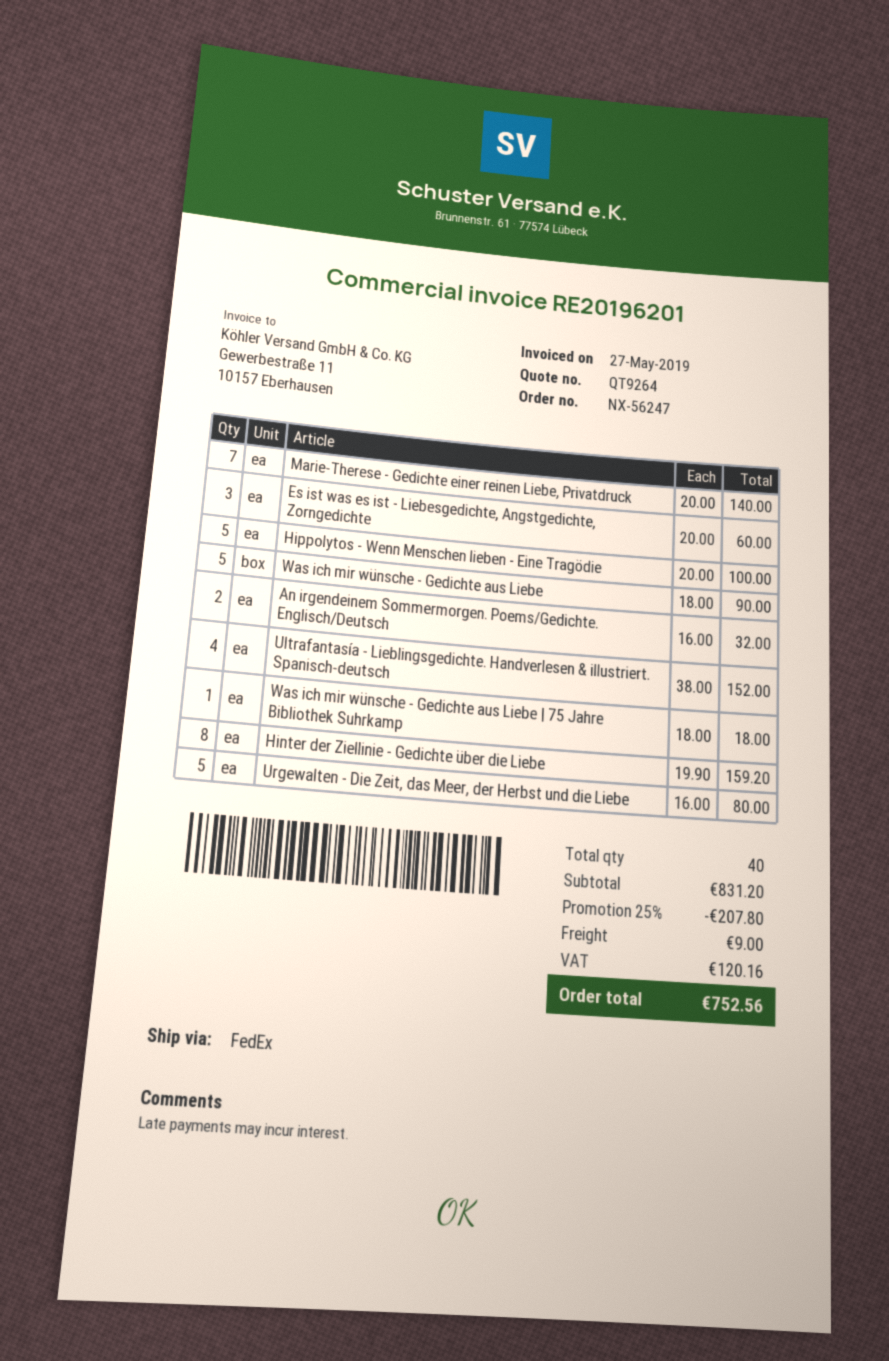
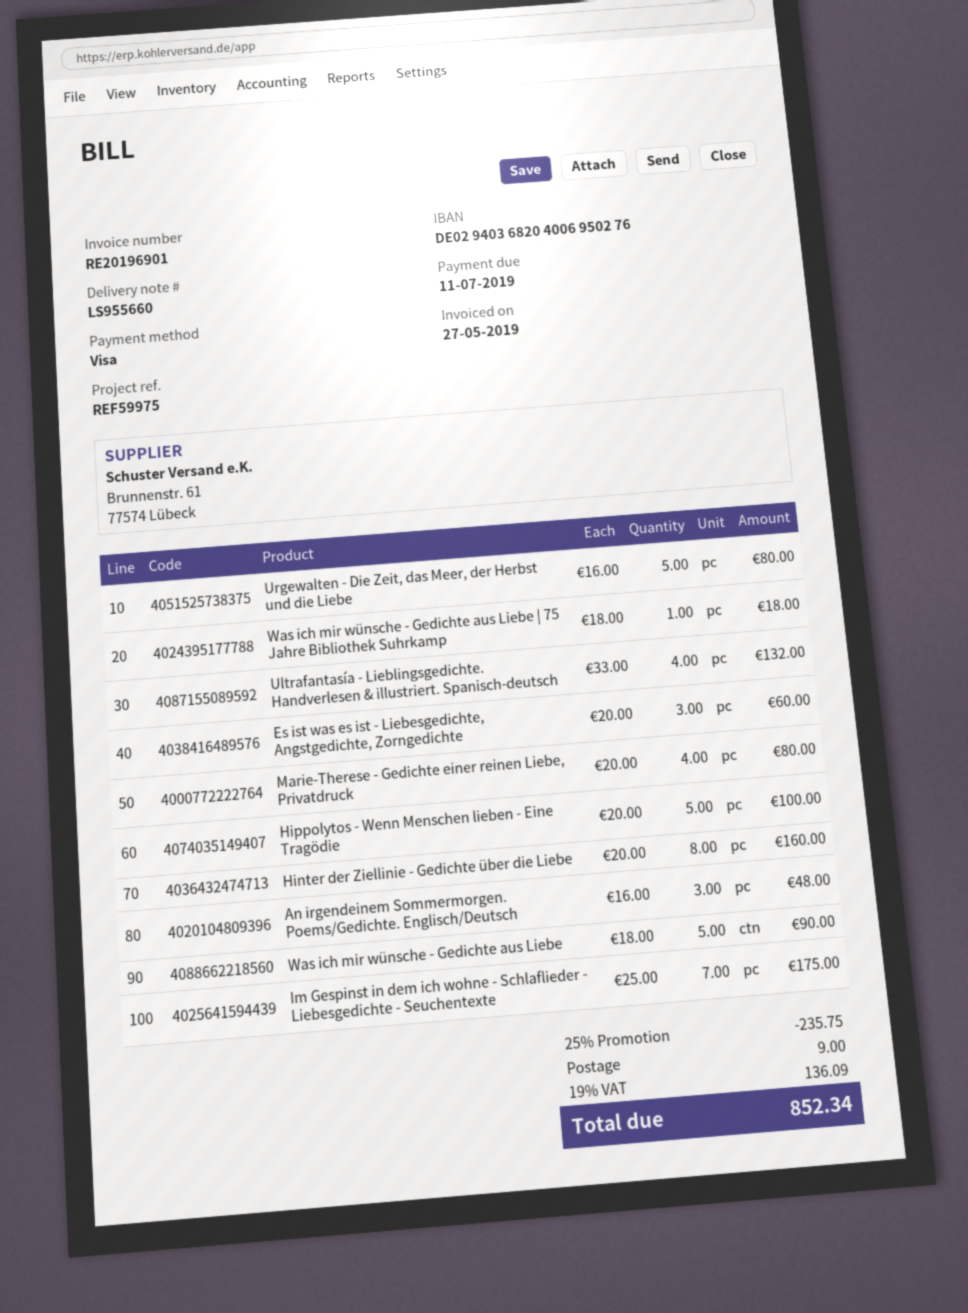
invoice number: RE20196201 -> RE20196901
Marie-Therese - Gedichte einer reinen Liebe, Privatdruck: 7 x 20.00 = 140.00 -> 4 x 20.00 = 80.00
An irgendeinem Sommermorgen. Poems/Gedichte. Englisch/Deutsch: 2 x 16.00 = 32.00 -> 3 x 16.00 = 48.00
Ultrafantasía - Lieblingsgedichte. Handverlesen & illustriert. Spanisch-deutsch: 4 x 38.00 = 152.00 -> 4 x 33.00 = 132.00
Hinter der Ziellinie - Gedichte über die Liebe: 8 x 19.90 = 159.20 -> 8 x 20.00 = 160.00
Im Gespinst in dem ich wohne - Schlaflieder - Liebesgedichte - Seuchentexte: none -> 7 x 25.00 = 175.00
discount: 25% = 207.80 -> 25% = 235.75
tax: 120.16 -> 136.09
total: 752.56 -> 852.34

